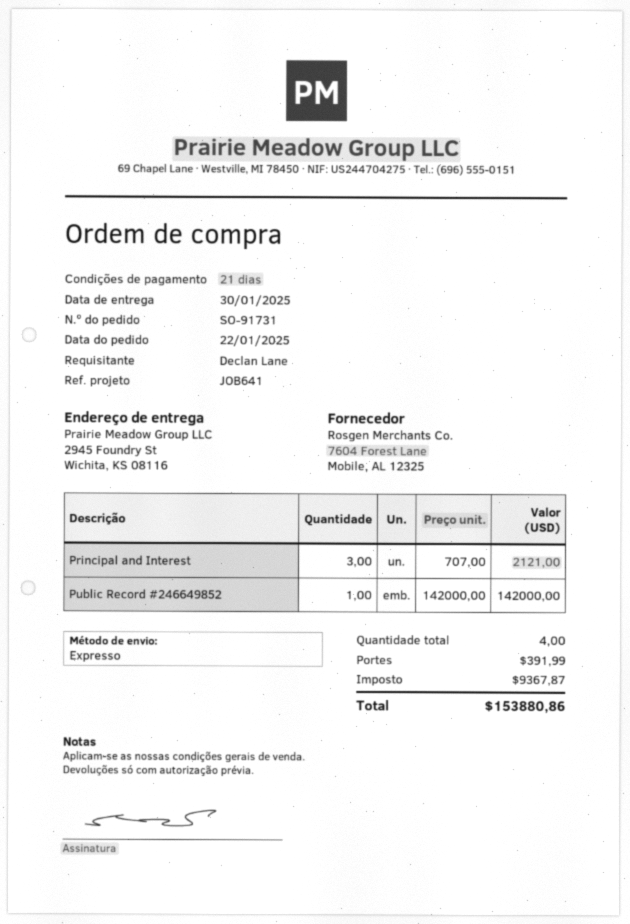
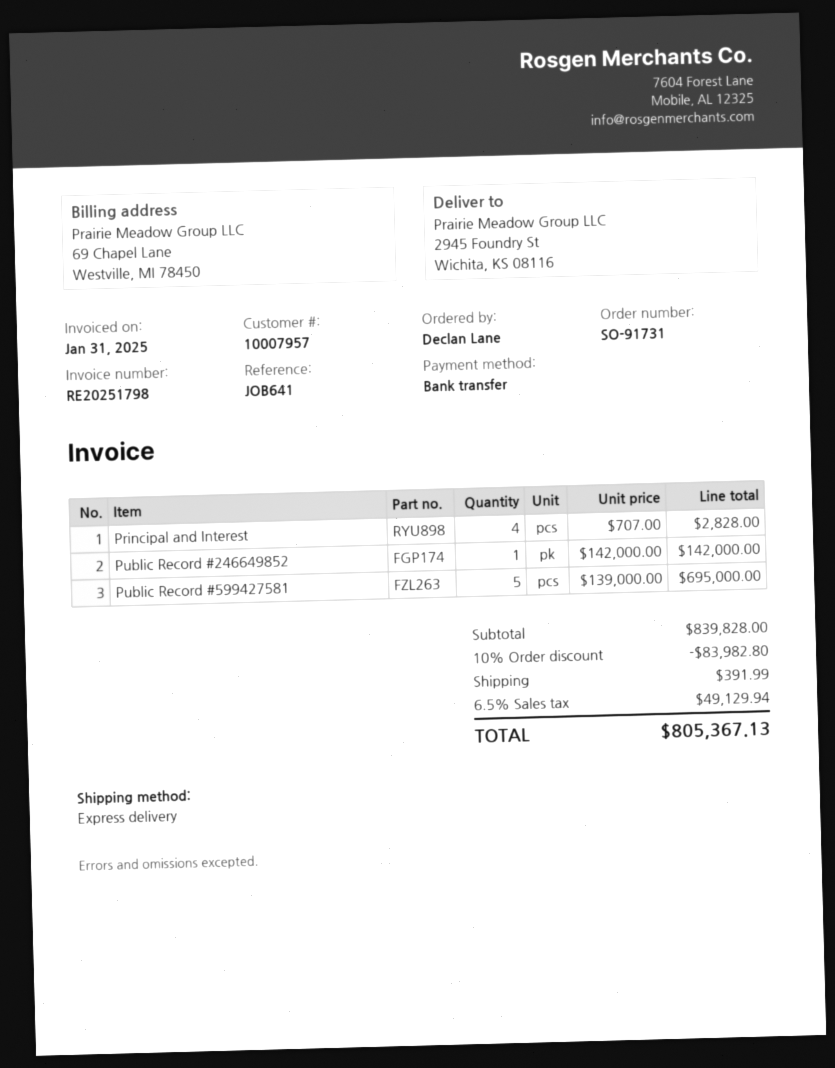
Principal and Interest: 3 x 707.00 = 2121.00 -> 4 x 707.00 = 2828.00
Public Record #599427581: none -> 5 x 139000.00 = 695000.00
discount: none -> 10% = 83982.80
tax: 9367.87 -> 49129.94
total: 153880.86 -> 805367.13

